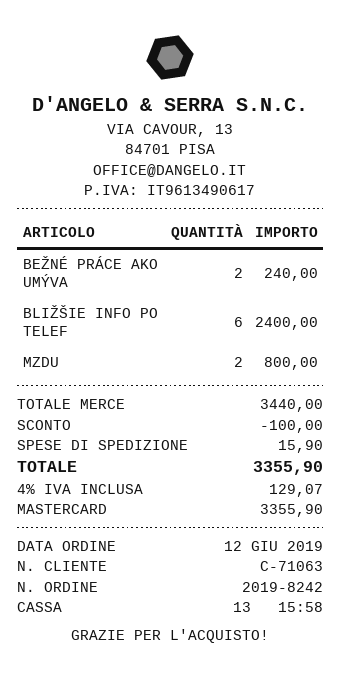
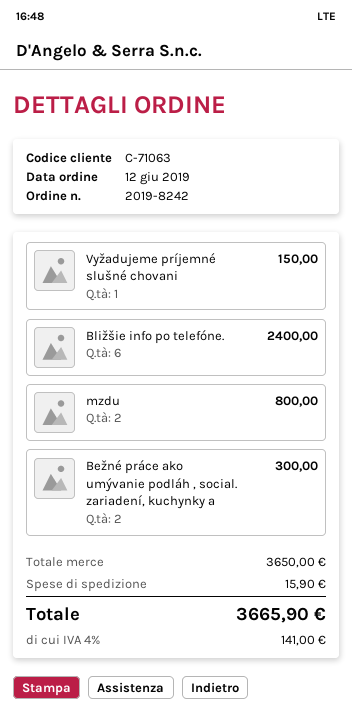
BEŽNÉ PRÁCE AKO UMÝVA: 2 for 240.00 -> 2 for 300.00
Vyžadujeme príjemné slušné chovani: none -> 1 for 150.00
subtotal: 3440.00 -> 3650.00
discount: 100.00 -> none
tax: 4% = 129.07 -> 4% = 141.00
total: 3355.90 -> 3665.90

